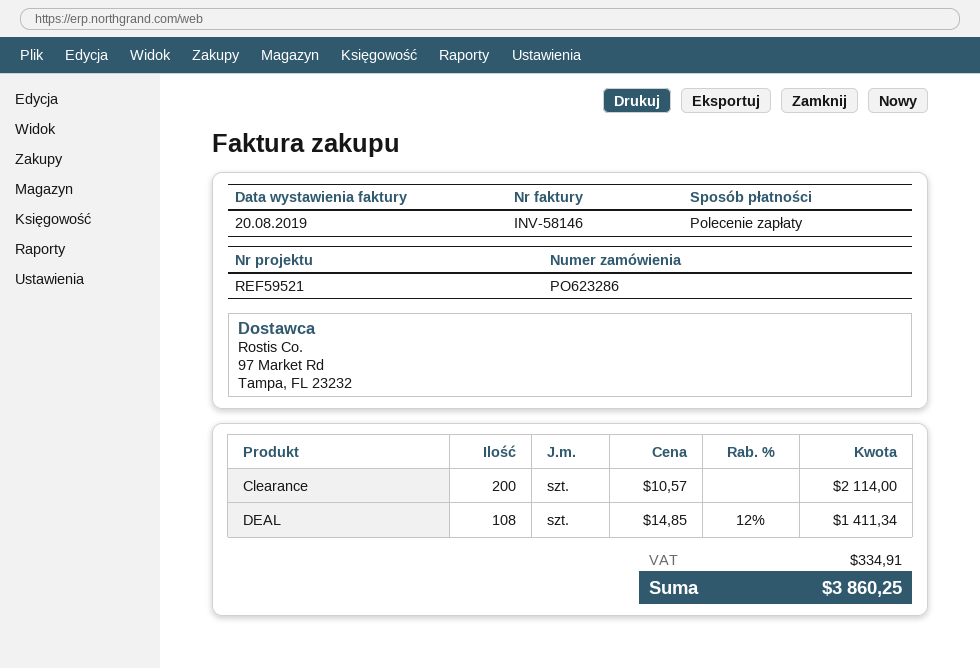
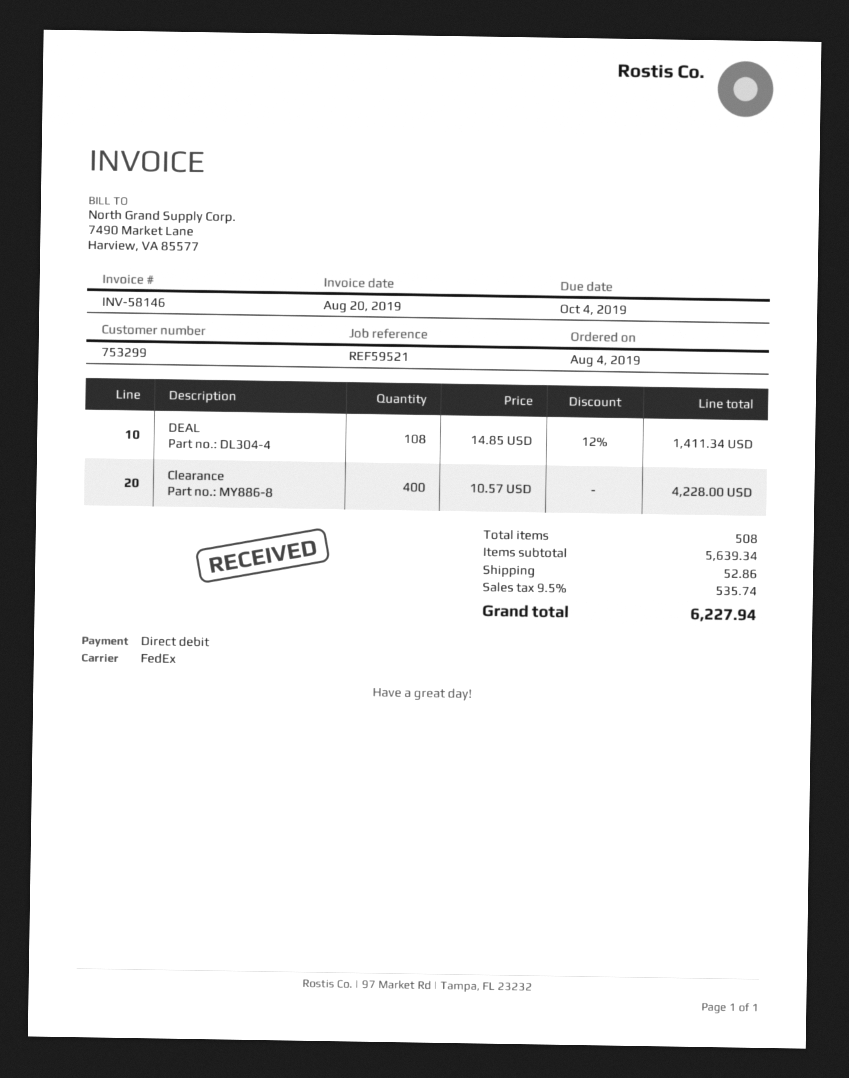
Clearance: 200 x 10.57 = 2114.00 -> 400 x 10.57 = 4228.00
shipping: none -> 52.86
tax: 334.91 -> 535.74
total: 3860.25 -> 6227.94

